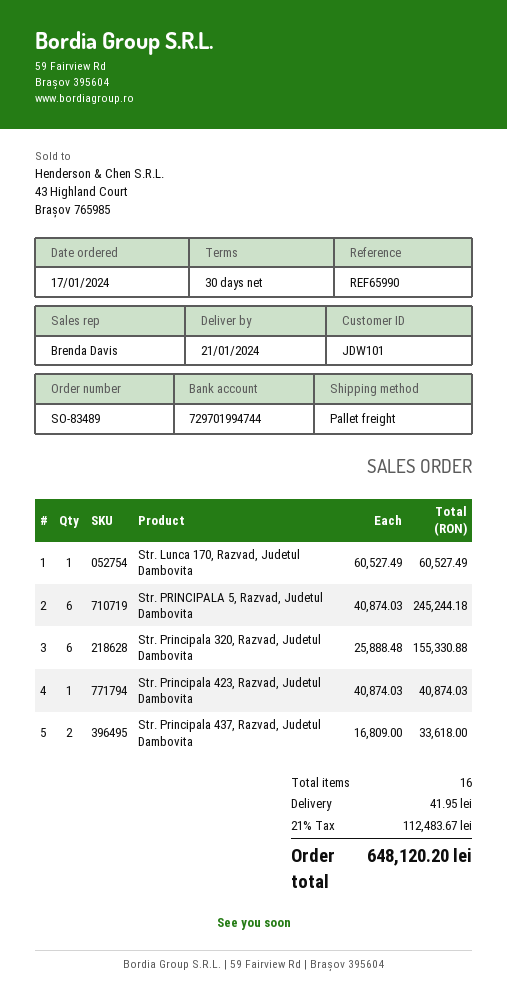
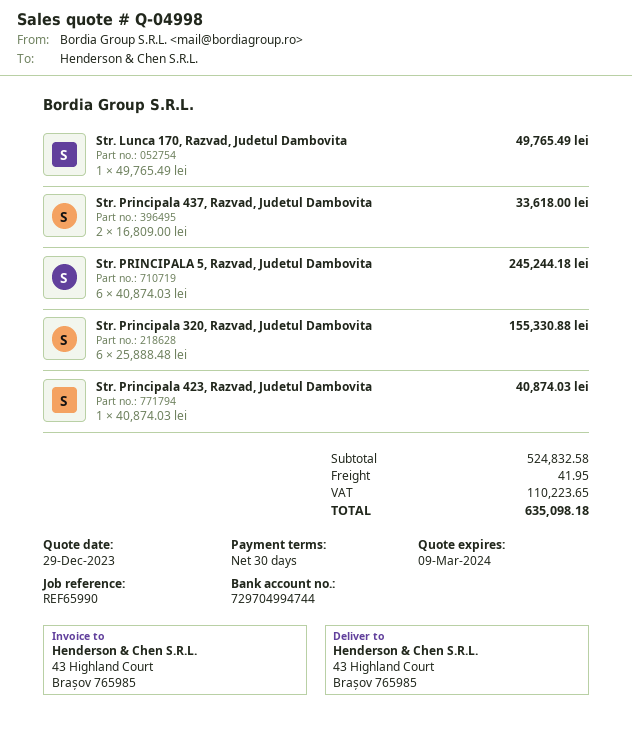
bank account: 729701994744 -> 729704994744
Str. Lunca 170, Razvad, Judetul Dambovita: 1 x 60527.49 = 60527.49 -> 1 x 49765.49 = 49765.49
tax: 112483.67 -> 110223.65
total: 648120.20 -> 635098.18

